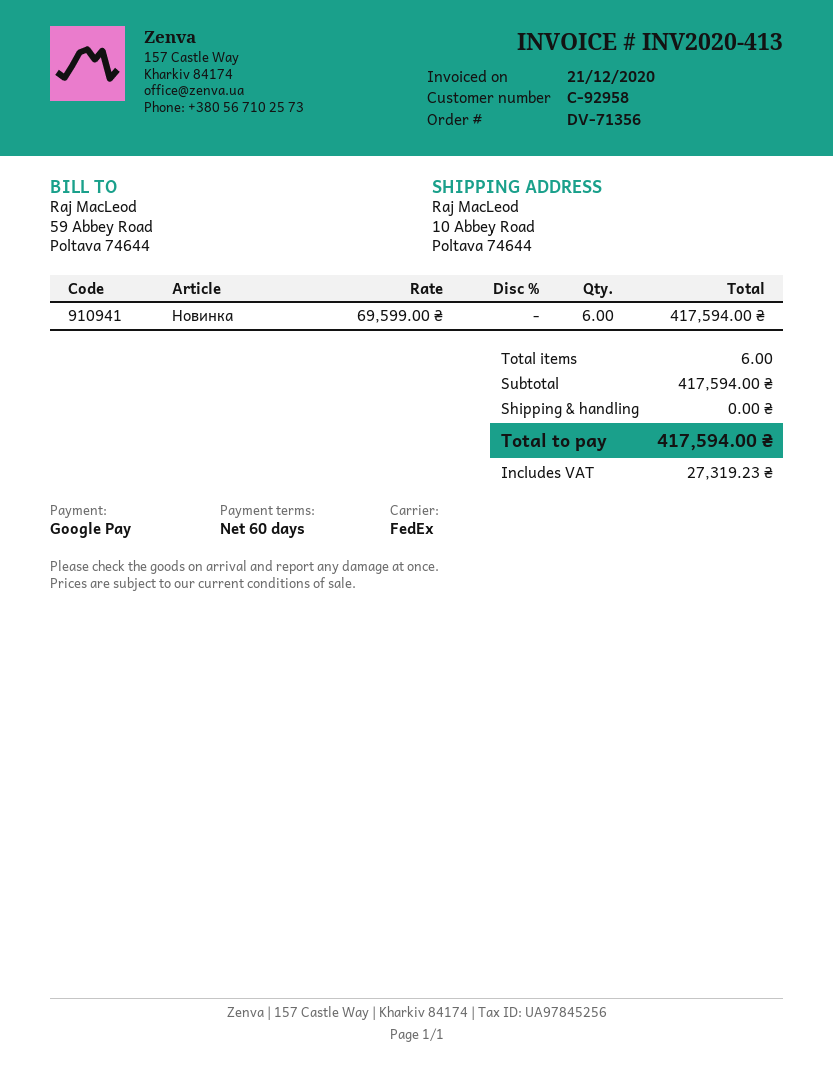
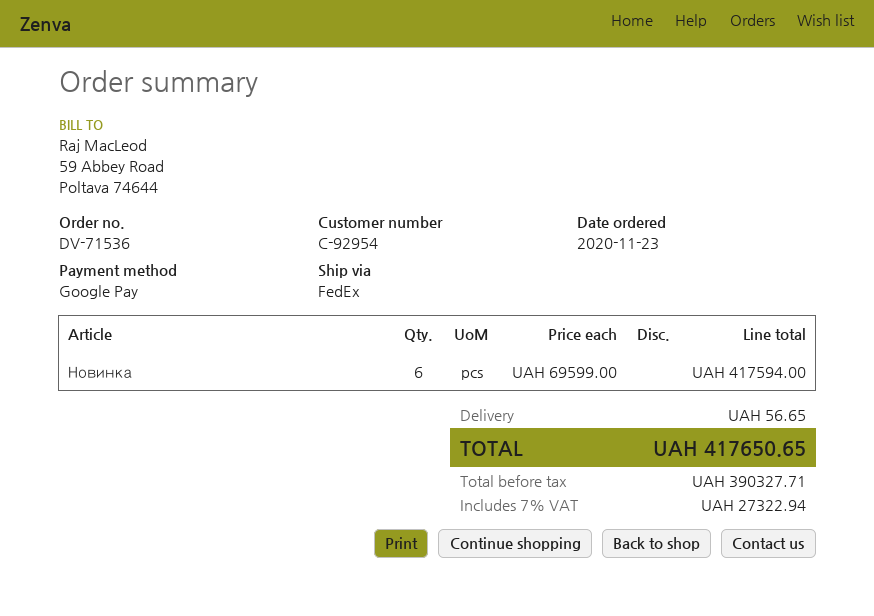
order number: DV-71356 -> DV-71536
customer number: C-92958 -> C-92954
shipping: 0.00 -> 56.65
tax: 27319.23 -> 27322.94
total: 417594.00 -> 417650.65

